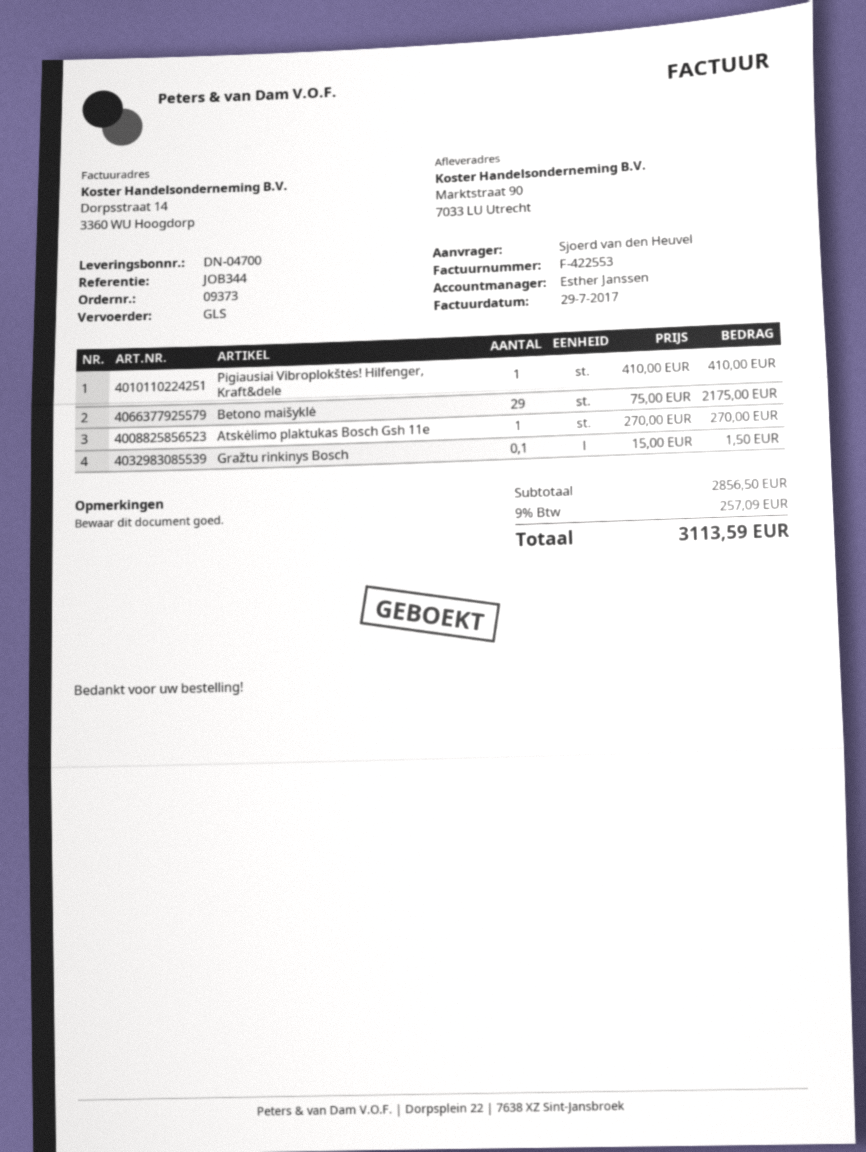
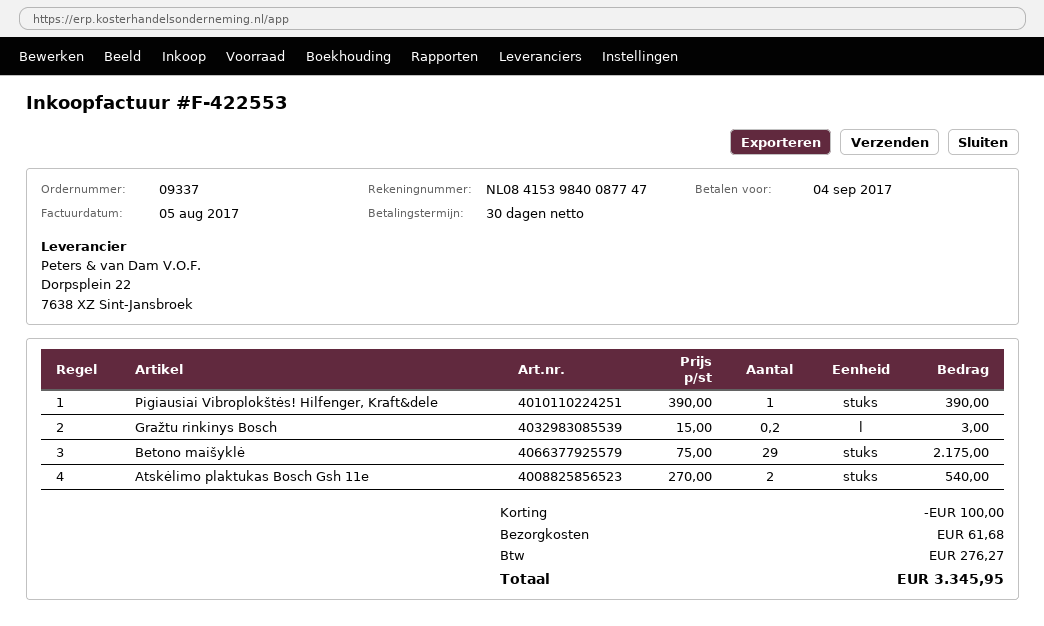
order number: 09373 -> 09337
invoice date: 2017-07-29 -> 2017-08-05
Pigiausiai Vibroplokštės! Hilfenger, Kraft&dele: 1 x 410.00 = 410.00 -> 1 x 390.00 = 390.00
Atskėlimo plaktukas Bosch Gsh 11e: 1 x 270.00 = 270.00 -> 2 x 270.00 = 540.00
Gražtu rinkinys Bosch: 0.1 x 15.00 = 1.50 -> 0.2 x 15.00 = 3.00
discount: none -> 100.00
shipping: none -> 61.68
tax: 257.09 -> 276.27
total: 3113.59 -> 3345.95

